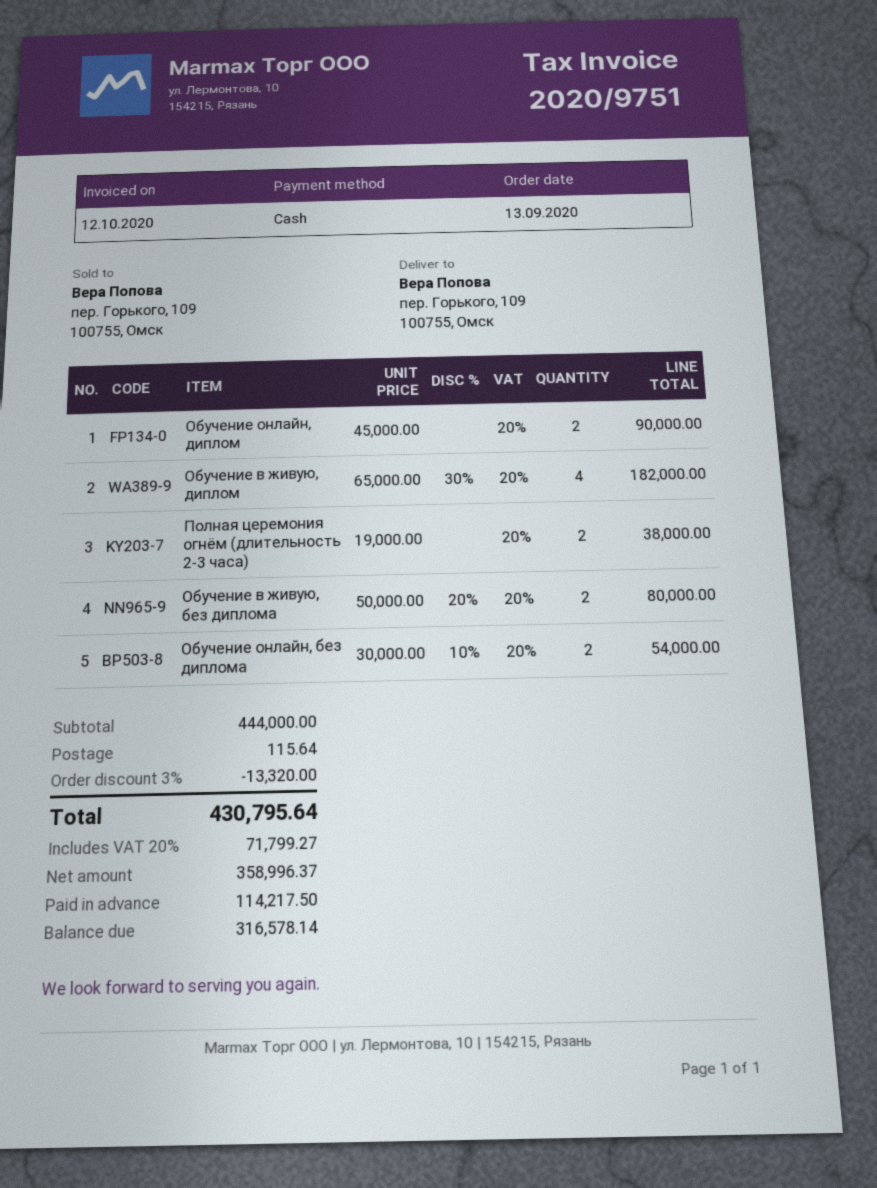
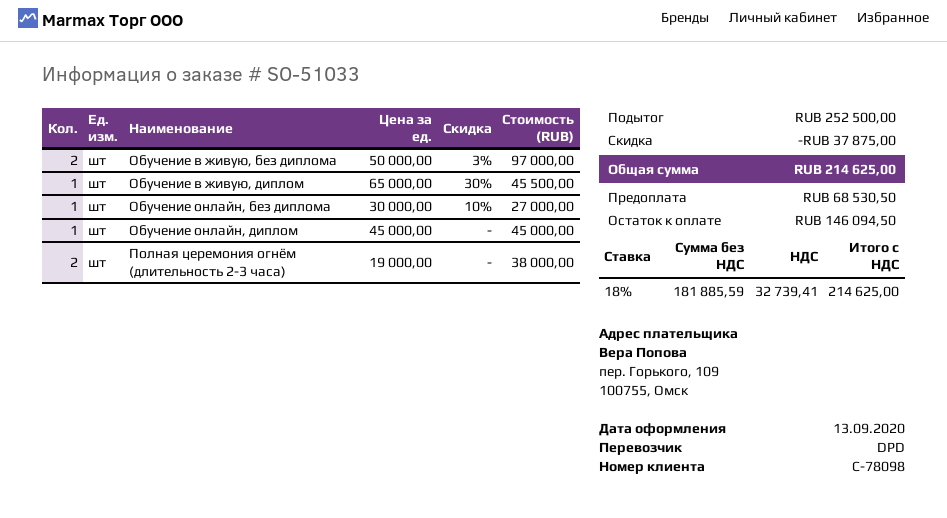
Обучение онлайн, диплом: 2 x 45000.00 = 90000.00 -> 1 x 45000.00 = 45000.00
Обучение в живую, диплом: 4 x 65000.00 - 30% = 182000.00 -> 1 x 65000.00 - 30% = 45500.00
Обучение в живую, без диплома: 2 x 50000.00 - 20% = 80000.00 -> 2 x 50000.00 - 3% = 97000.00
Обучение онлайн, без диплома: 2 x 30000.00 - 10% = 54000.00 -> 1 x 30000.00 - 10% = 27000.00
subtotal: 444000.00 -> 252500.00
discount: 13320.00 -> 37875.00
shipping: 115.64 -> none
net: 358996.37 -> 181885.59
tax: 20% = 71799.27 -> 18% = 32739.41
total: 430795.64 -> 214625.00
deposit: 114217.50 -> 68530.50
balance: 316578.14 -> 146094.50

